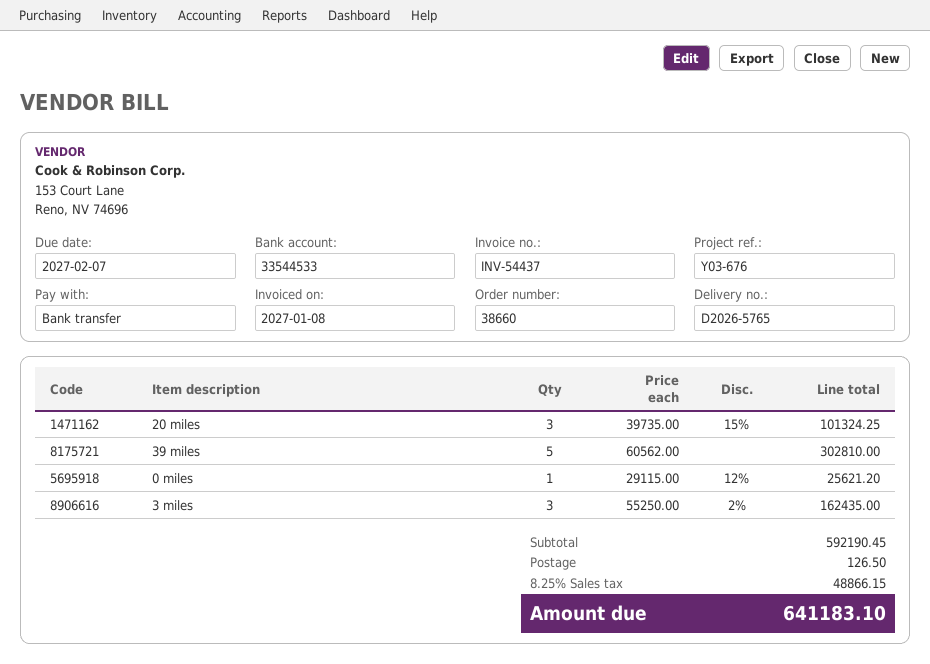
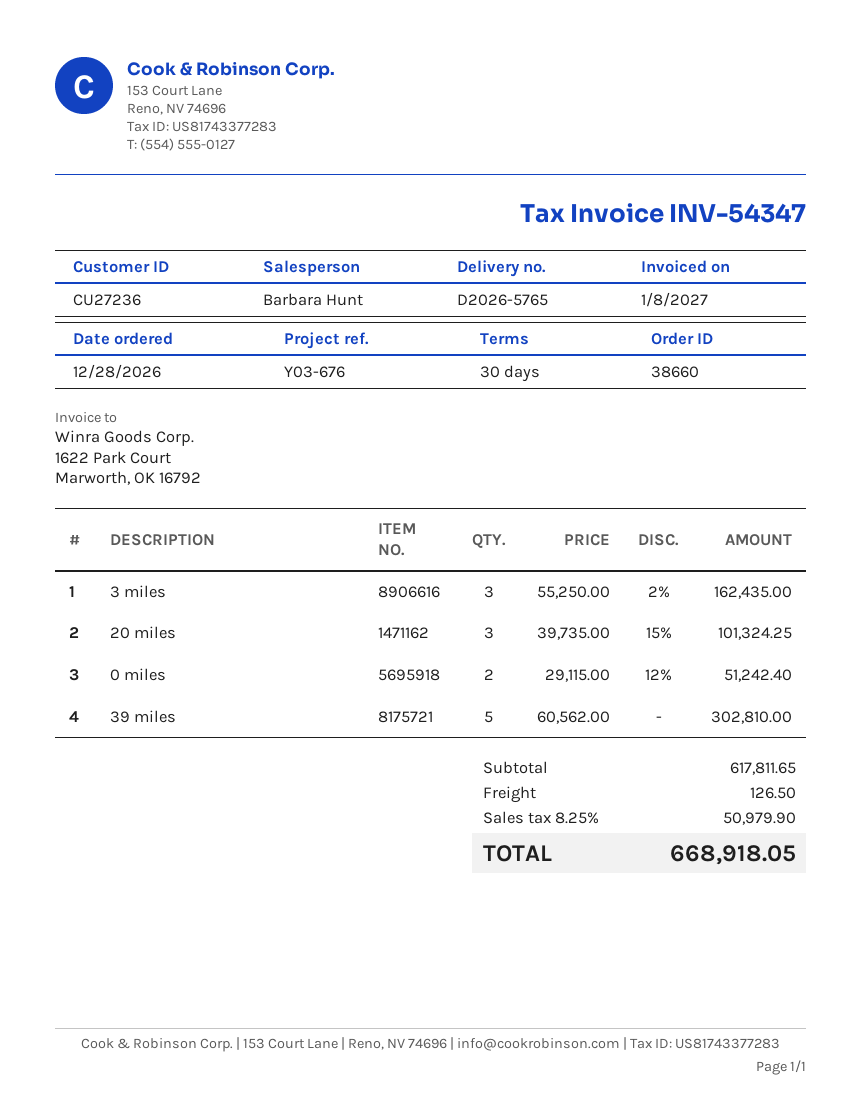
invoice number: INV-54437 -> INV-54347
0 miles: 1 x 29115.00 - 12% = 25621.20 -> 2 x 29115.00 - 12% = 51242.40
subtotal: 592190.45 -> 617811.65
tax: 8.25% = 48866.15 -> 8.25% = 50979.90
total: 641183.10 -> 668918.05

